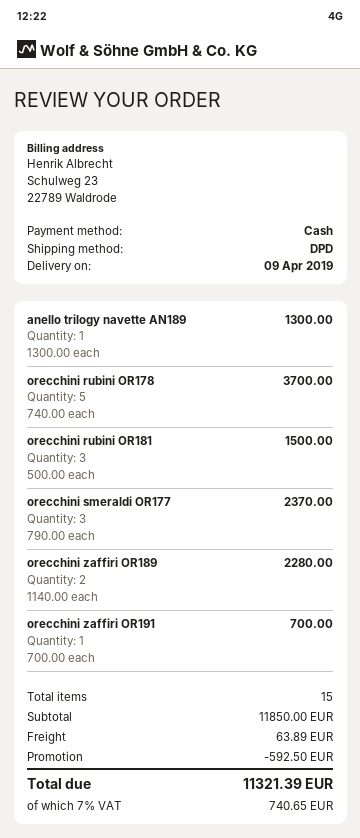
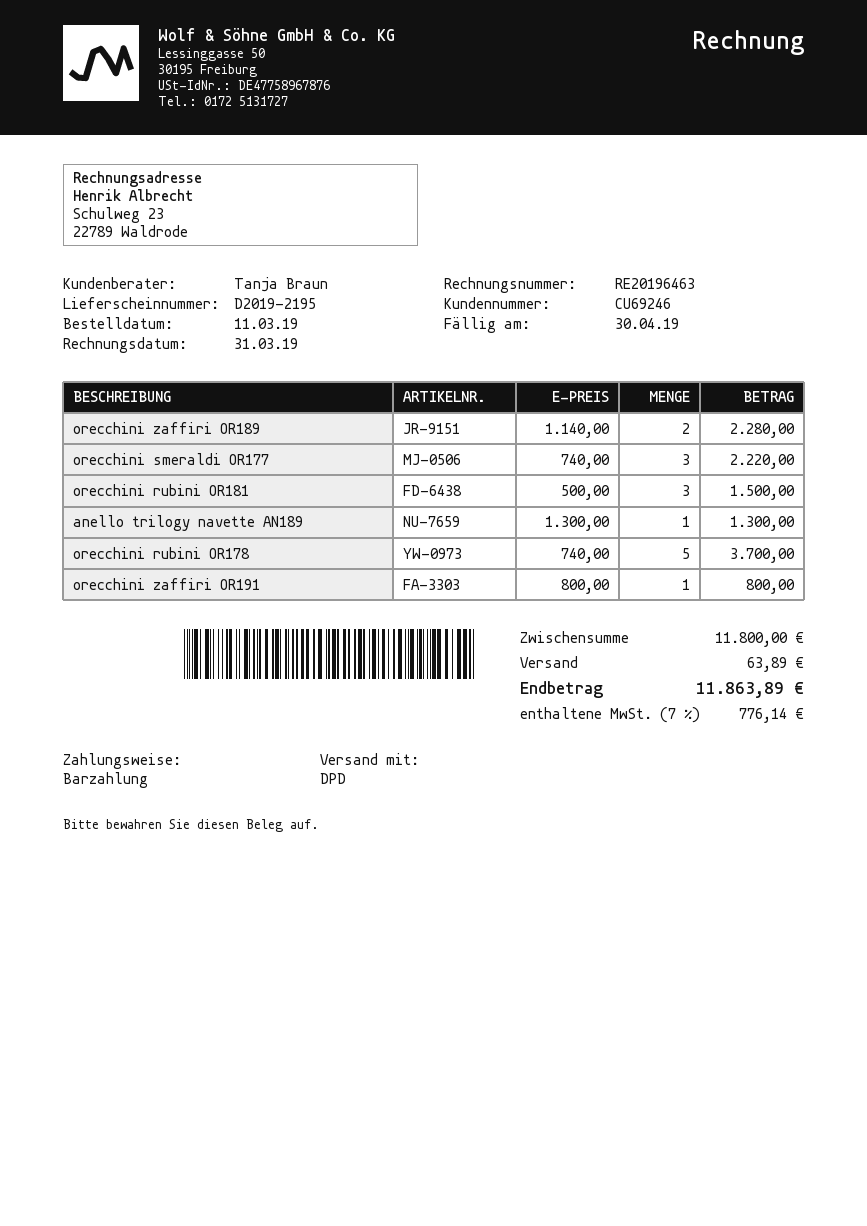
orecchini smeraldi OR177: 3 x 790.00 = 2370.00 -> 3 x 740.00 = 2220.00
orecchini zaffiri OR191: 1 x 700.00 = 700.00 -> 1 x 800.00 = 800.00
subtotal: 11850.00 -> 11800.00
discount: 592.50 -> none
tax: 7% = 740.65 -> 7% = 776.14
total: 11321.39 -> 11863.89

